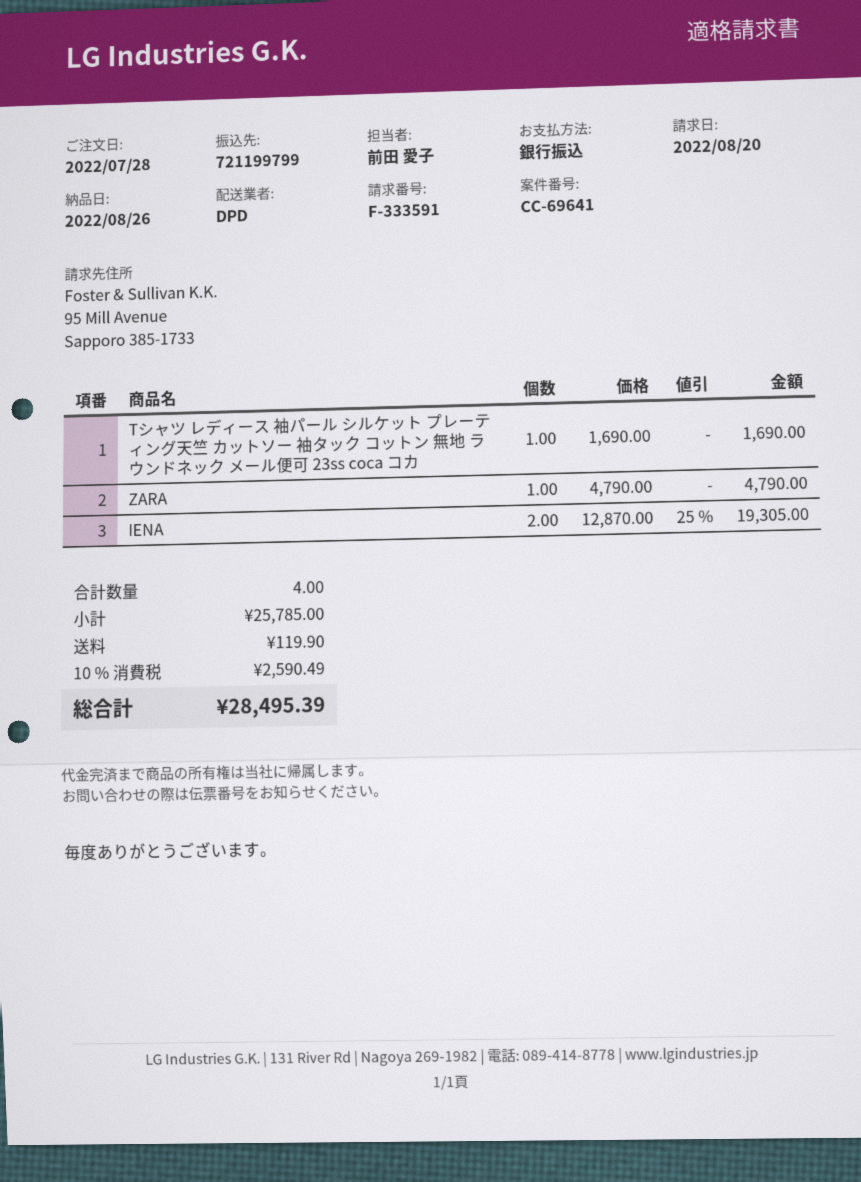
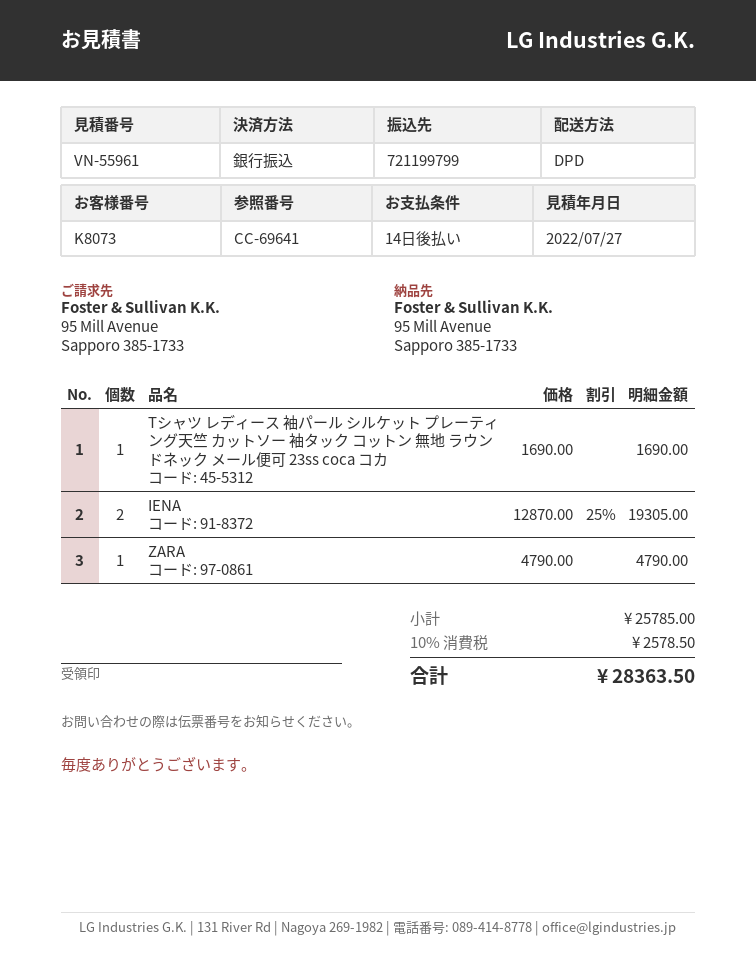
shipping: 119.90 -> none
tax: 10% = 2590.49 -> 10% = 2578.50
total: 28495.39 -> 28363.50

